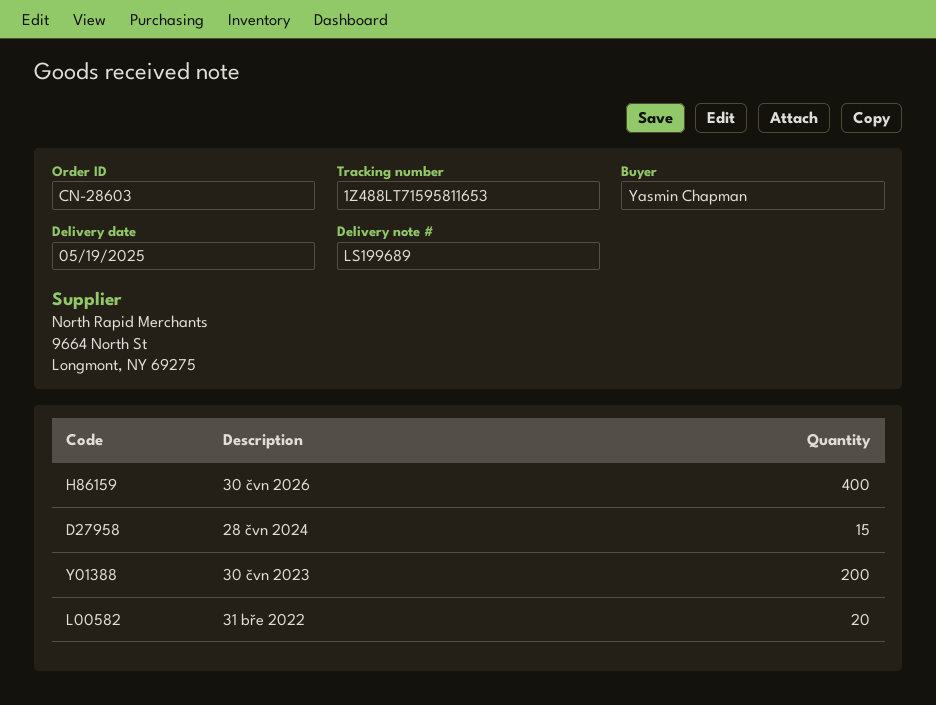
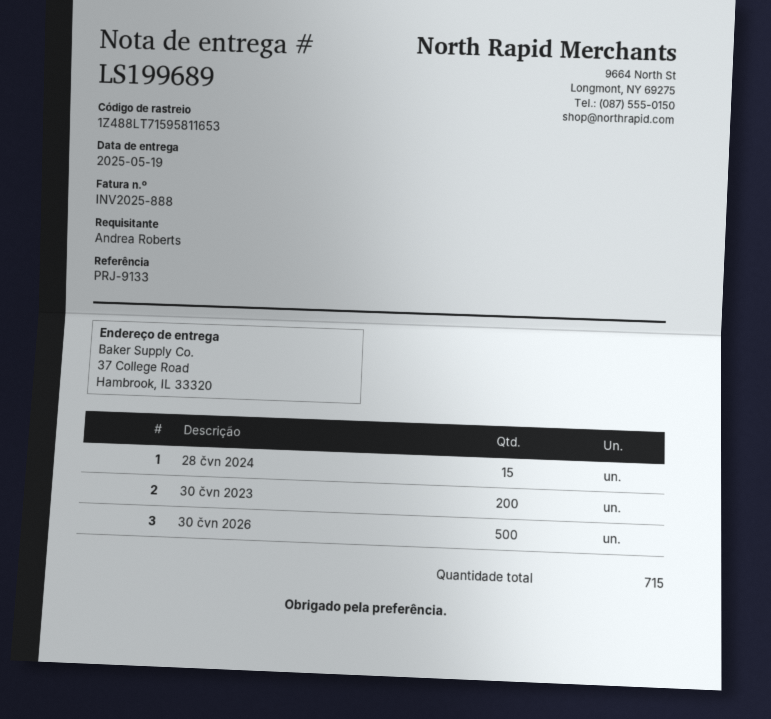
ordered by: Yasmin Chapman -> Andrea Roberts
30 čvn 2026: 400 -> 500
31 bře 2022: 20 -> none

